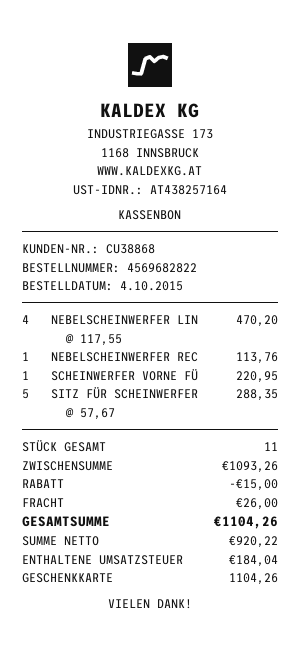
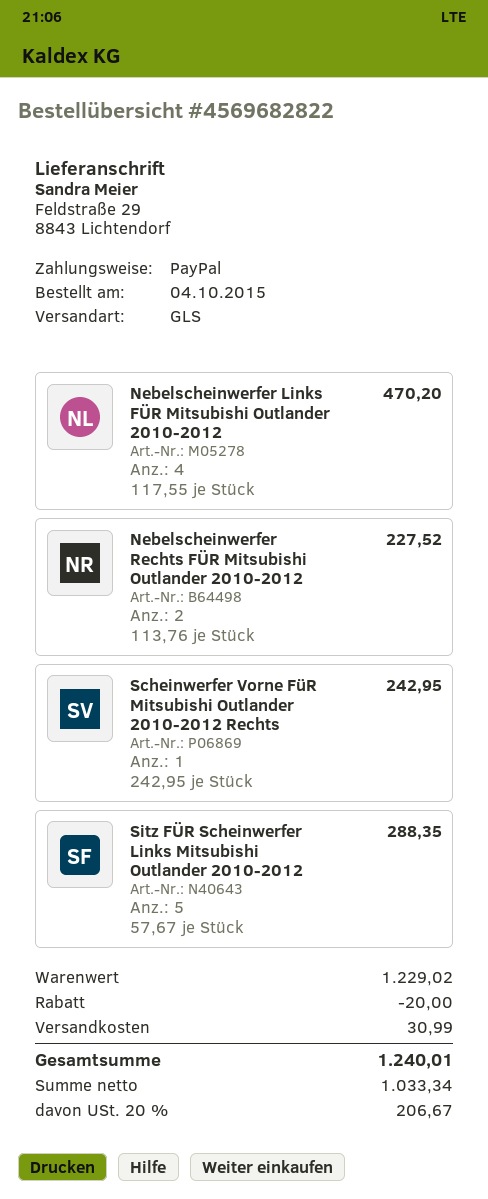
payment method: gift card -> PayPal
NEBELSCHEINWERFER REC: 1 x 113.76 = 113.76 -> 2 x 113.76 = 227.52
SCHEINWERFER VORNE FÜ: 1 x 220.95 = 220.95 -> 1 x 242.95 = 242.95
subtotal: 1093.26 -> 1229.02
discount: 15.00 -> 20.00
shipping: 26.00 -> 30.99
net: 920.22 -> 1033.34
tax: 184.04 -> 206.67
total: 1104.26 -> 1240.01

